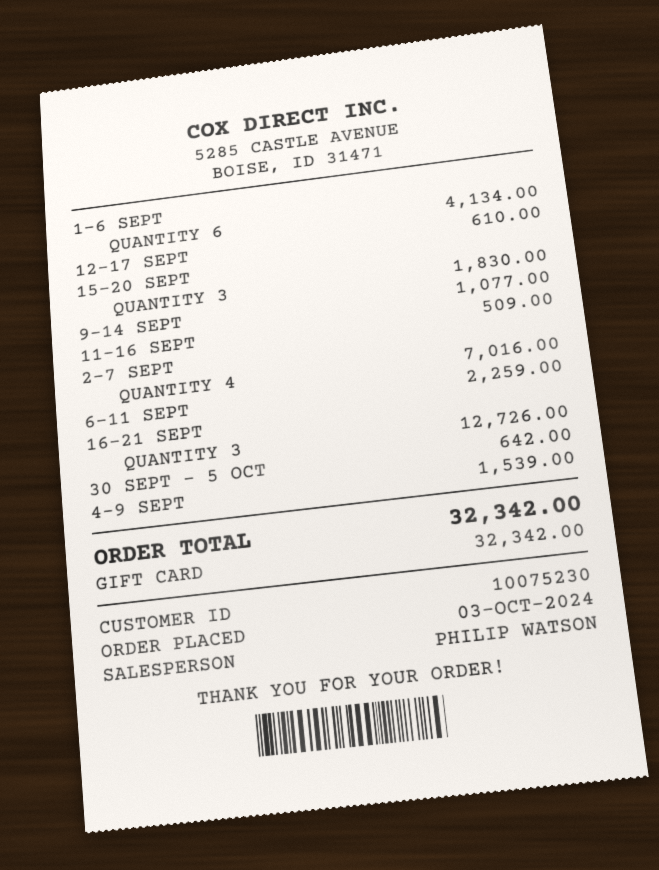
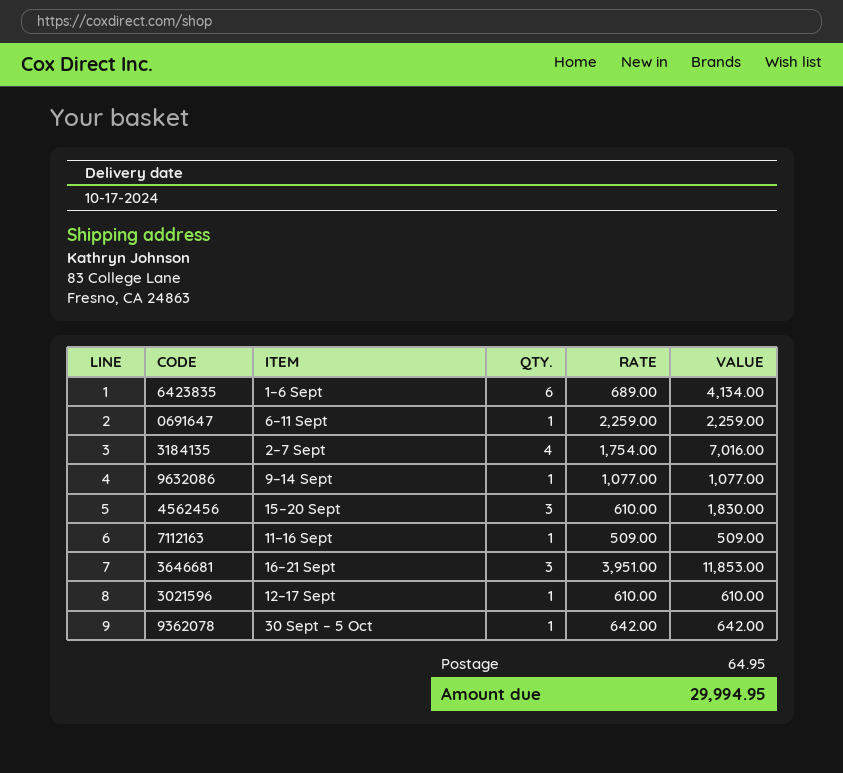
16–21 SEPT: 3 for 12726.00 -> 3 for 11853.00
4–9 SEPT: 1 for 1539.00 -> none
shipping: none -> 64.95
total: 32342.00 -> 29994.95

